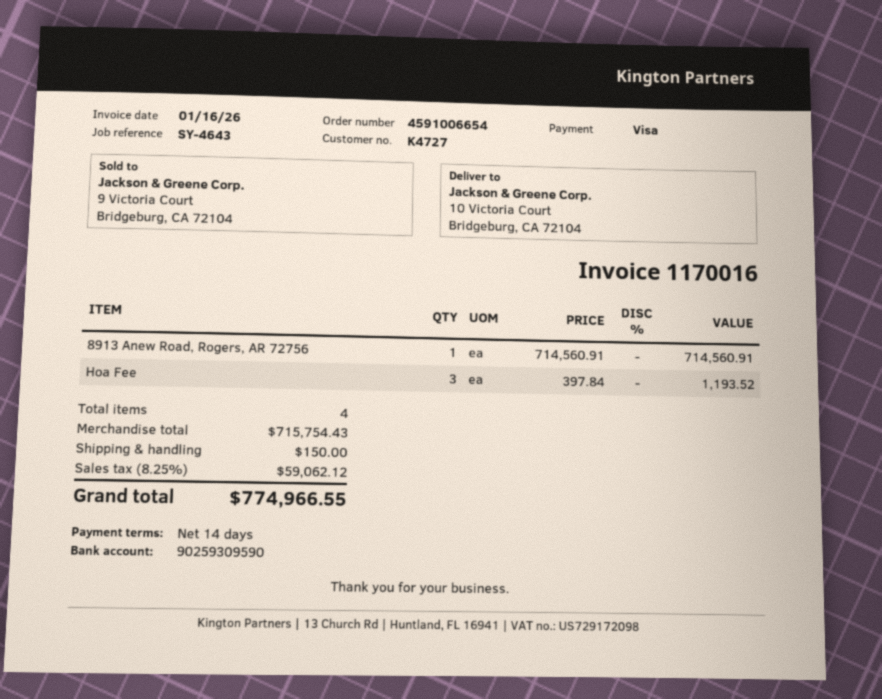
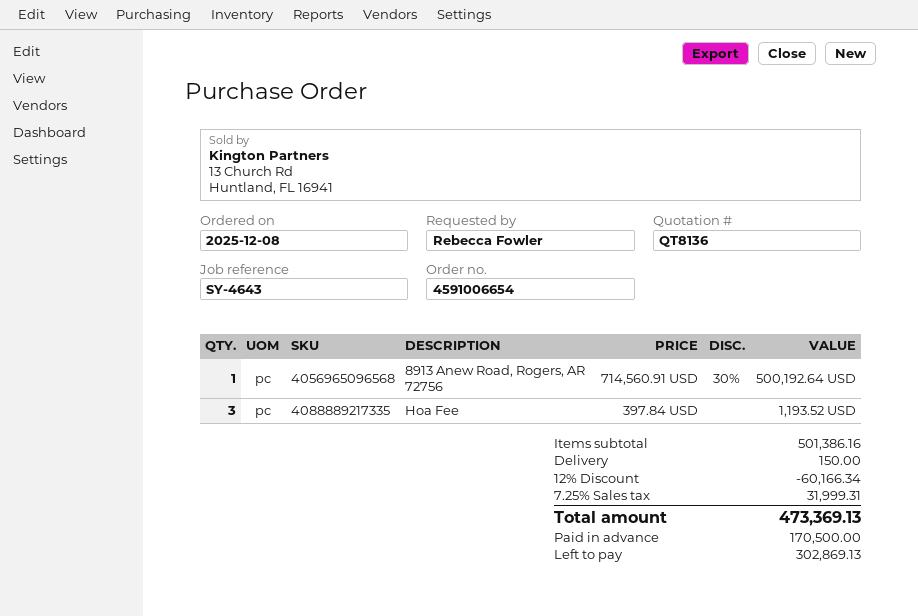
8913 Anew Road, Rogers, AR 72756: 1 x 714560.91 = 714560.91 -> 1 x 714560.91 - 30% = 500192.64
subtotal: 715754.43 -> 501386.16
discount: none -> 12% = 60166.34
tax: 8.25% = 59062.12 -> 7.25% = 31999.31
total: 774966.55 -> 473369.13

